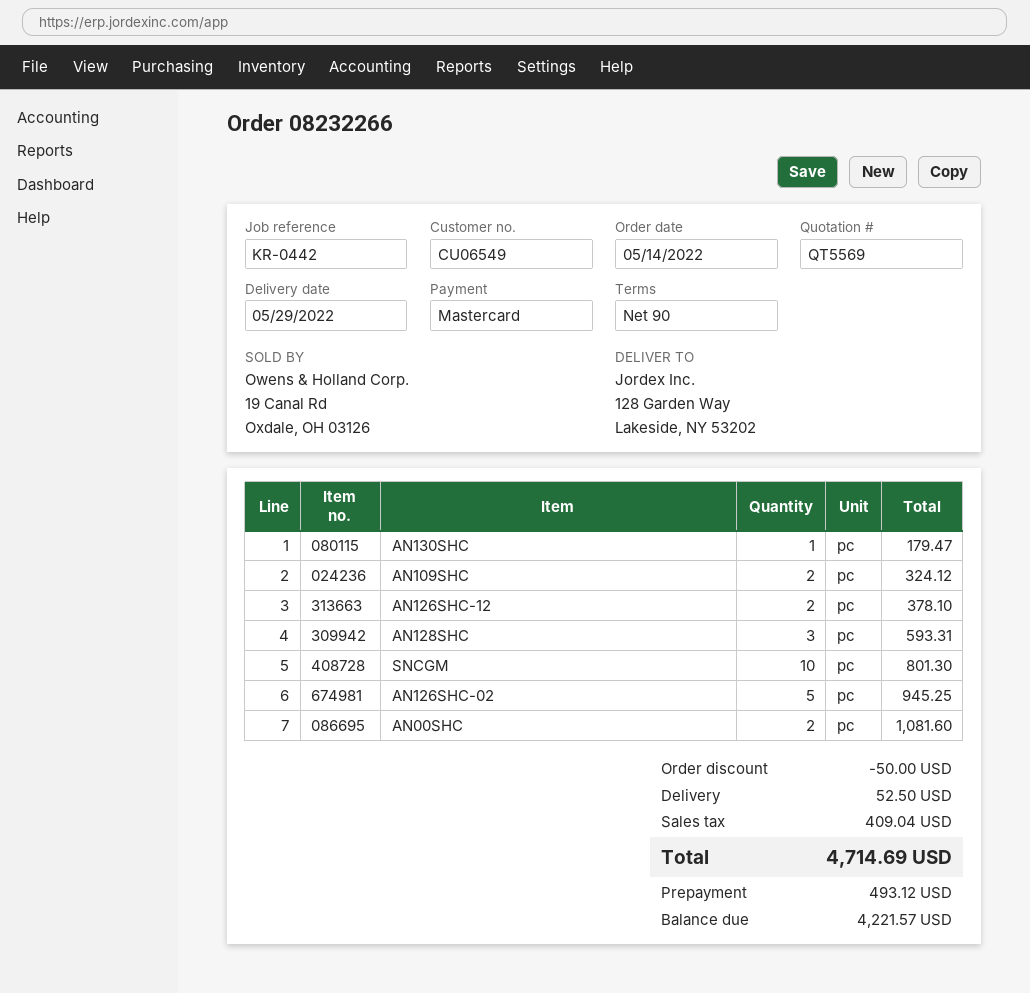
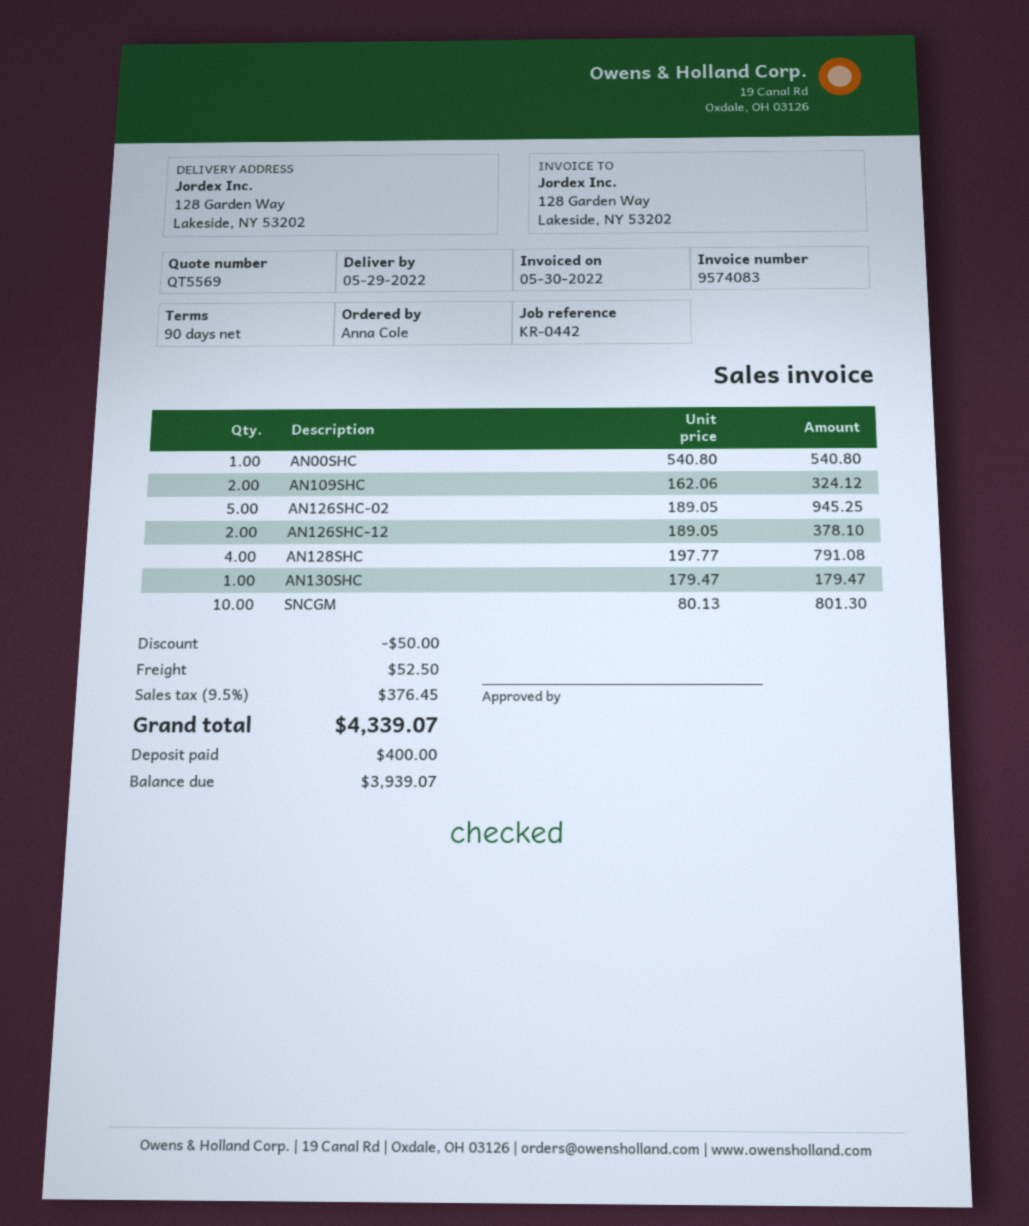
AN128SHC: 3 for 593.31 -> 4 for 791.08
AN00SHC: 2 for 1081.60 -> 1 for 540.80
tax: 409.04 -> 376.45
total: 4714.69 -> 4339.07
deposit: 493.12 -> 400.00
balance: 4221.57 -> 3939.07

